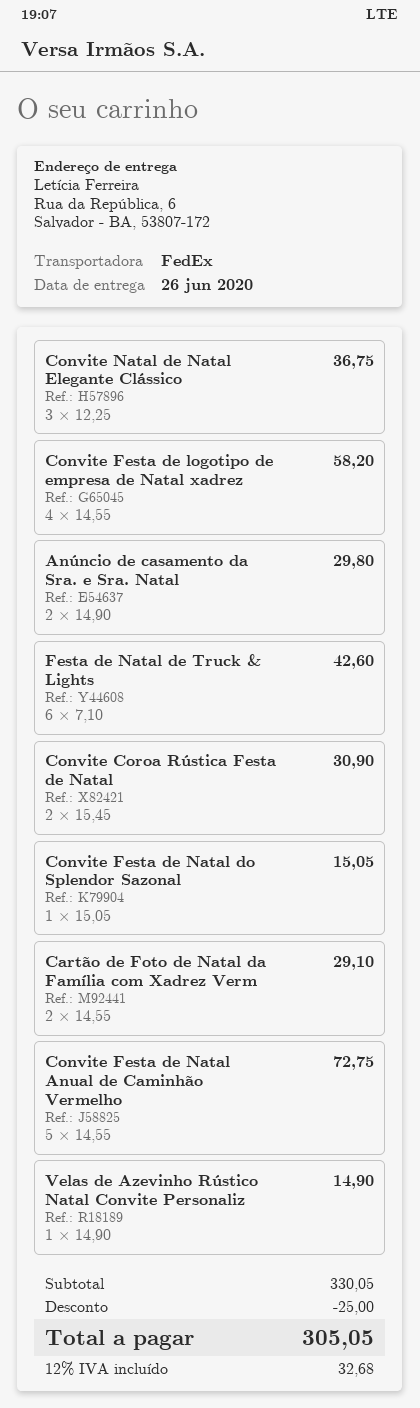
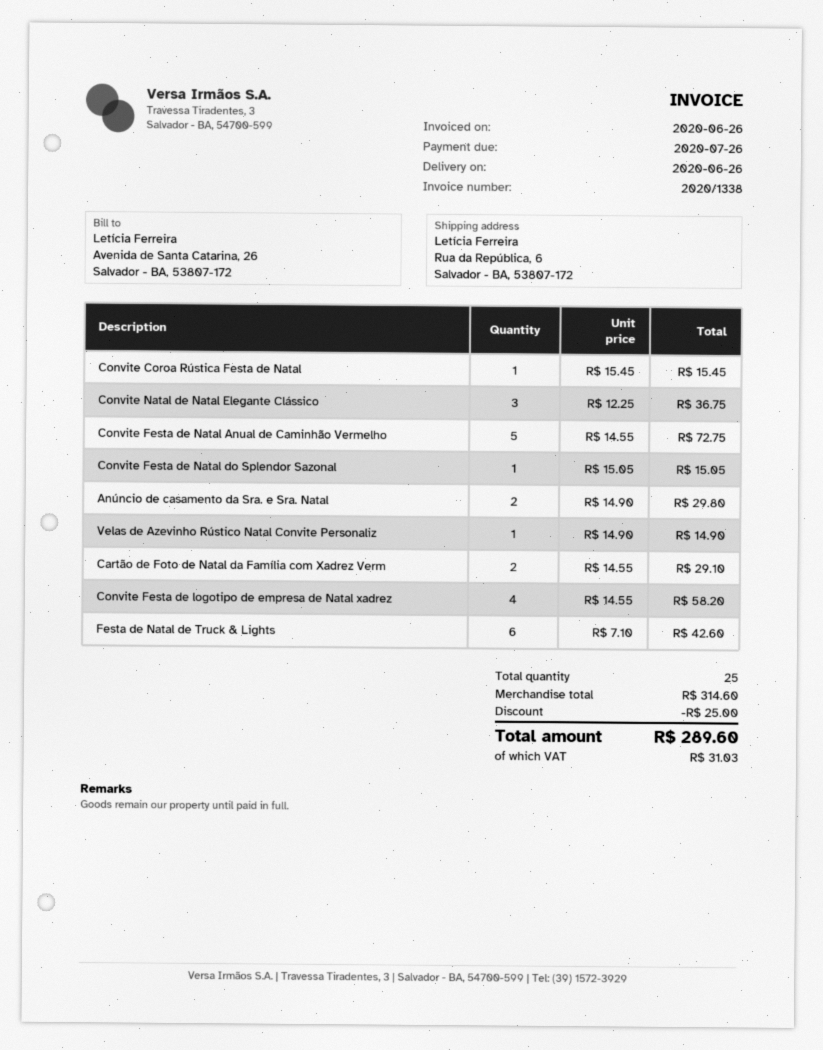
Convite Coroa Rústica Festa de Natal: 2 x 15.45 = 30.90 -> 1 x 15.45 = 15.45
subtotal: 330.05 -> 314.60
tax: 32.68 -> 31.03
total: 305.05 -> 289.60

